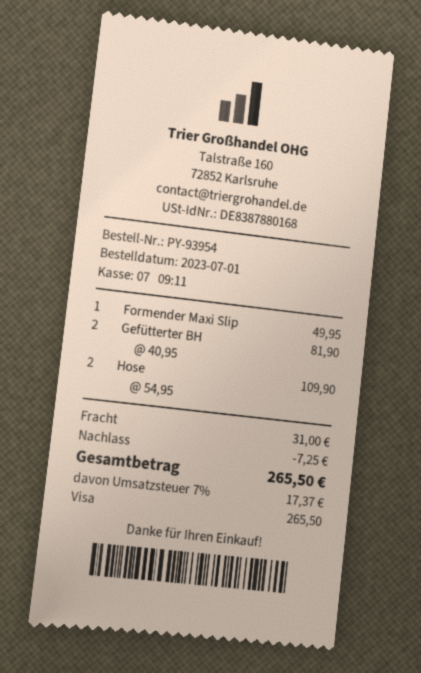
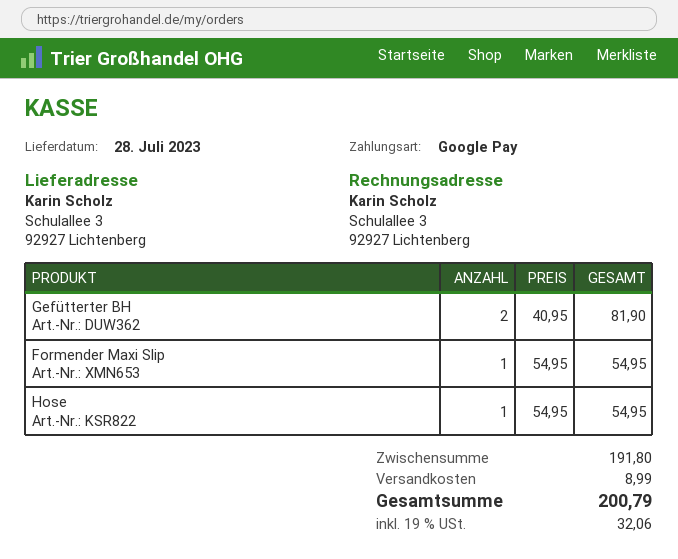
payment method: Visa -> Google Pay
Formender Maxi Slip: 1 x 49.95 = 49.95 -> 1 x 54.95 = 54.95
Hose: 2 x 54.95 = 109.90 -> 1 x 54.95 = 54.95
discount: 7.25 -> none
shipping: 31.00 -> 8.99
tax: 7% = 17.37 -> 19% = 32.06
total: 265.50 -> 200.79

